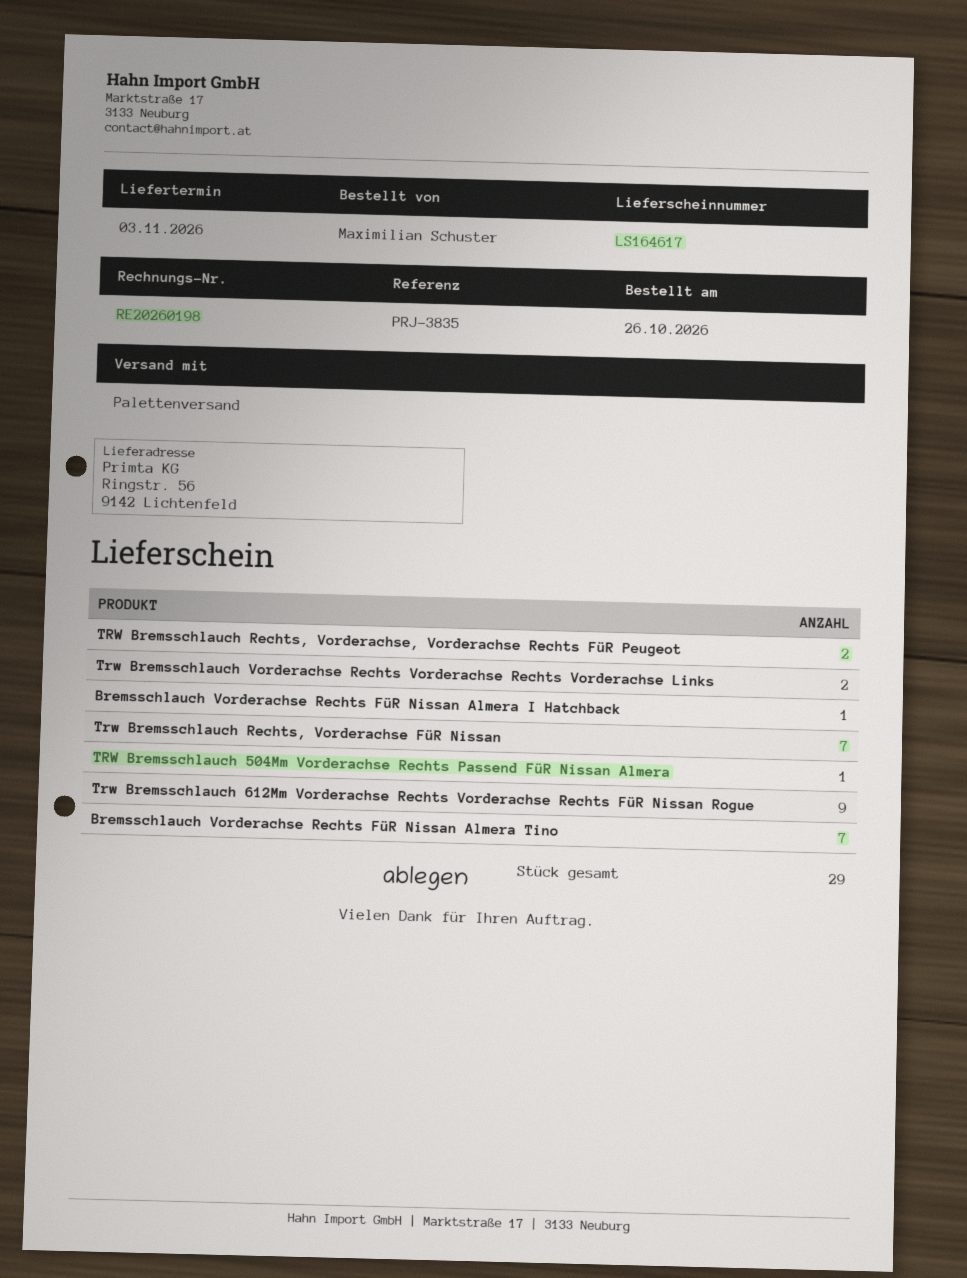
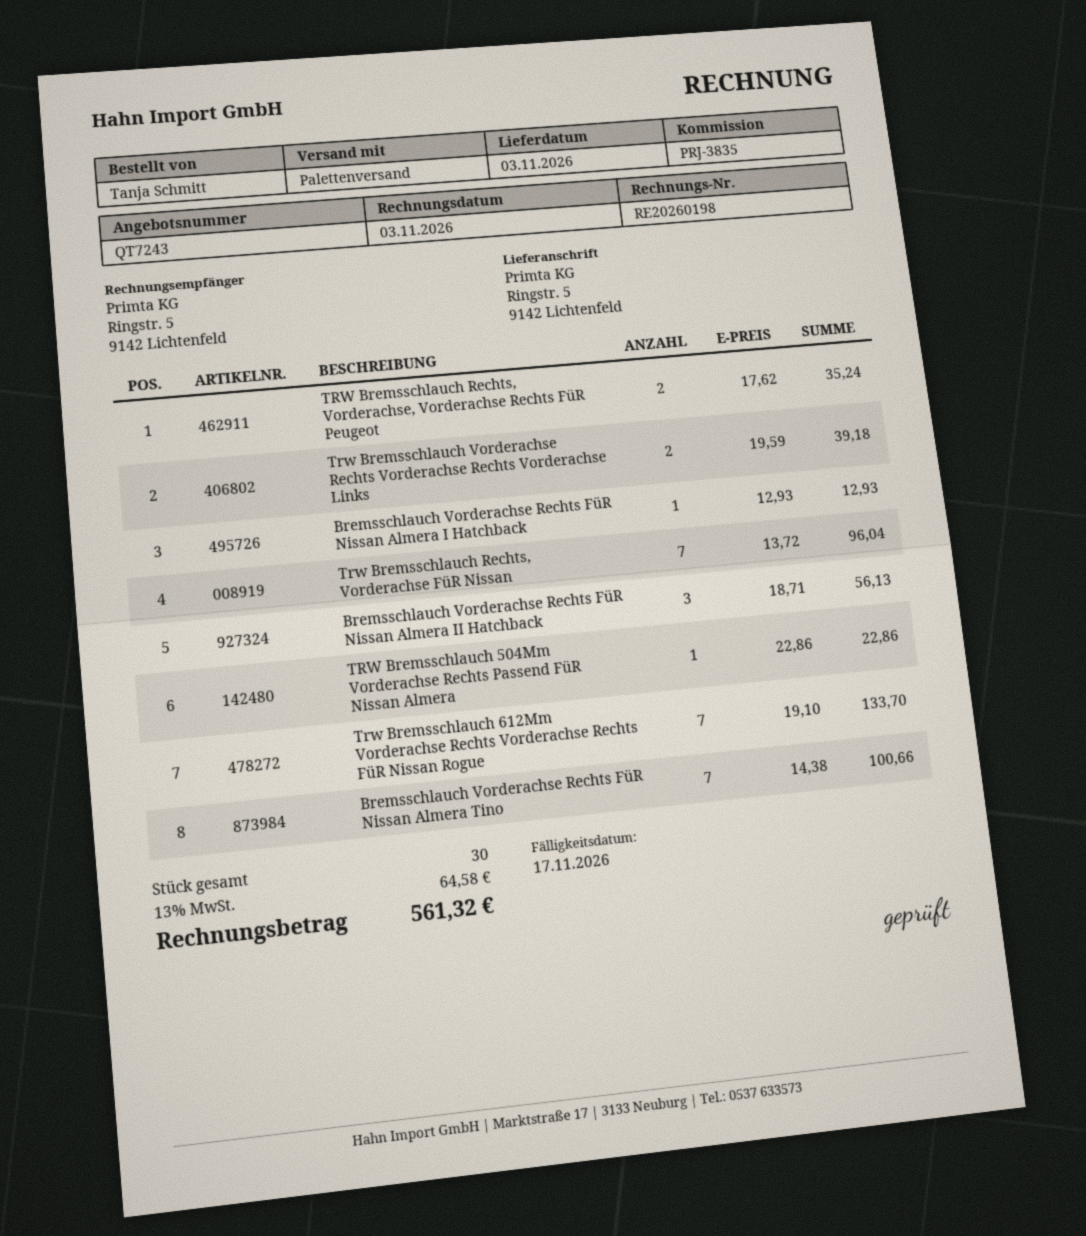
ordered by: Maximilian Schuster -> Tanja Schmitt
ship to: Ringstr. 56, 9142 Lichtenfeld -> Ringstr. 5, 9142 Lichtenfeld
Trw Bremsschlauch 612Mm Vorderachse Rechts Vorderachse Rechts FüR Nissan Rogue: 9 -> 7
Bremsschlauch Vorderachse Rechts FüR Nissan Almera II Hatchback: none -> 3
total quantity: 29 -> 30

